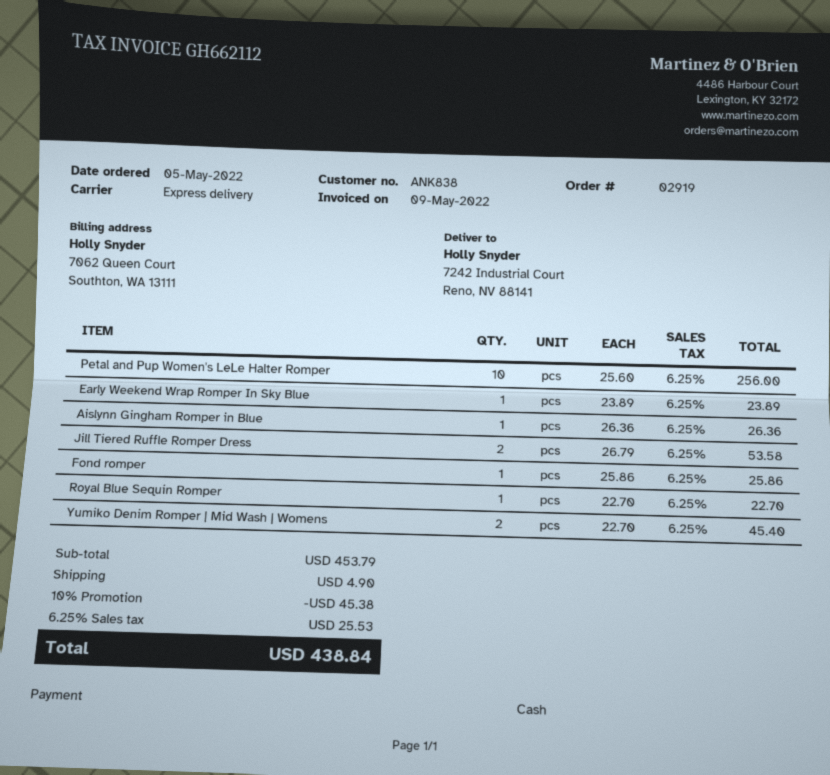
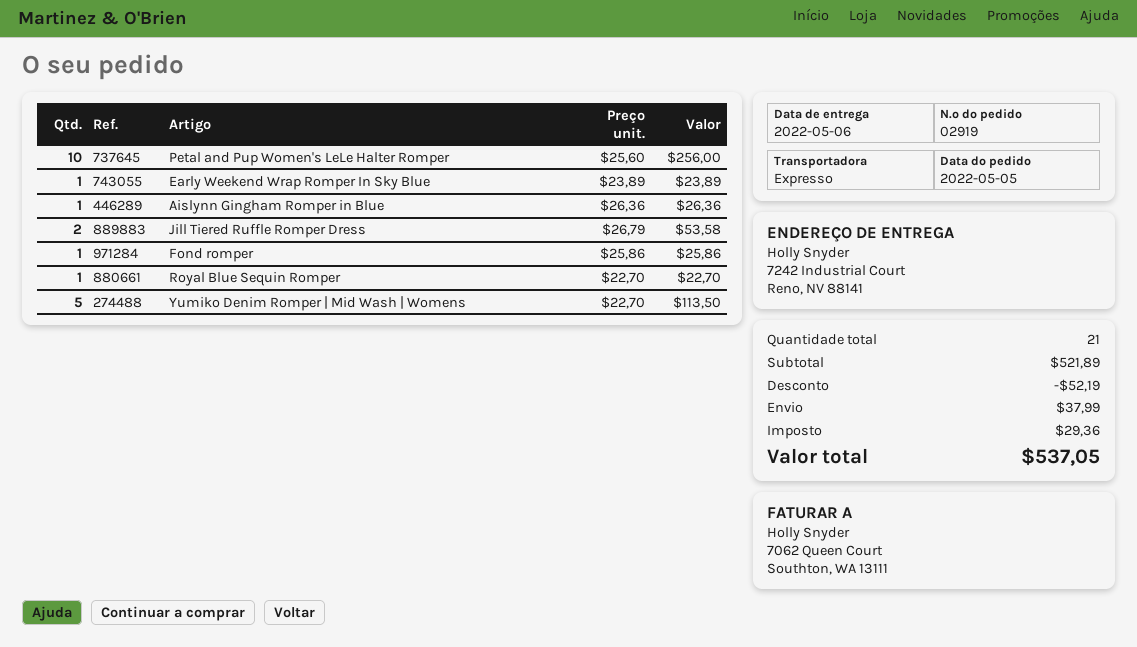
Yumiko Denim Romper | Mid Wash | Womens: 2 x 22.70 = 45.40 -> 5 x 22.70 = 113.50
subtotal: 453.79 -> 521.89
discount: 45.38 -> 52.19
shipping: 4.90 -> 37.99
tax: 25.53 -> 29.36
total: 438.84 -> 537.05

